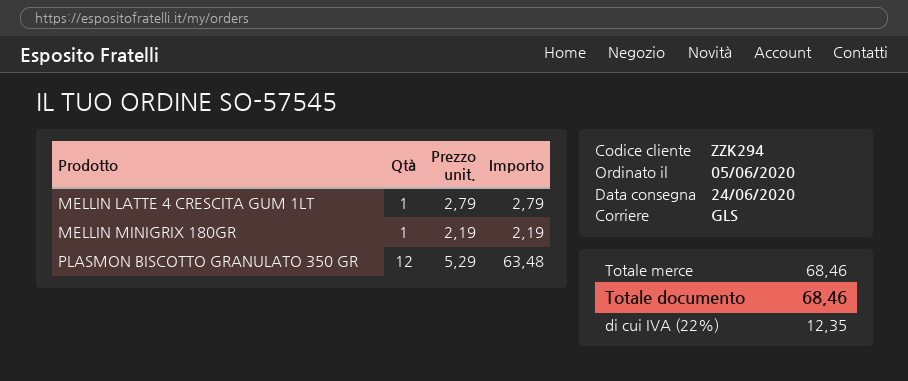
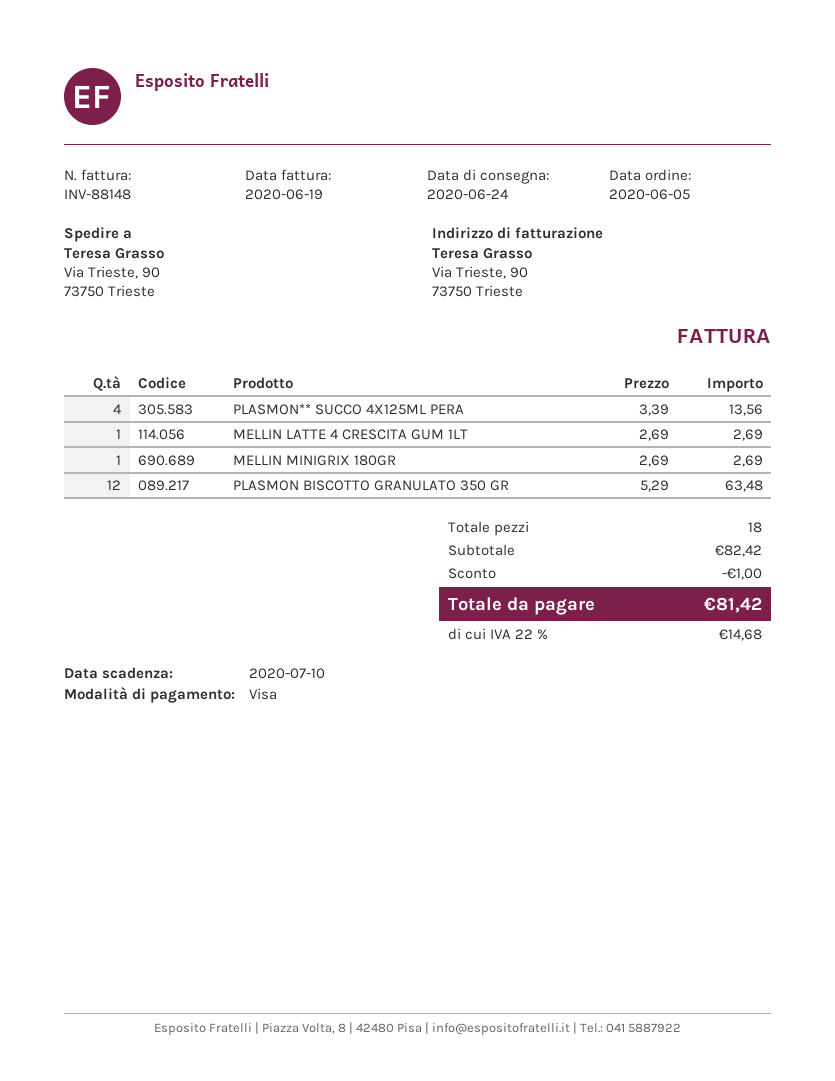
MELLIN LATTE 4 CRESCITA GUM 1LT: 1 x 2.79 = 2.79 -> 1 x 2.69 = 2.69
MELLIN MINIGRIX 180GR: 1 x 2.19 = 2.19 -> 1 x 2.69 = 2.69
PLASMON** SUCCO 4X125ML PERA: none -> 4 x 3.39 = 13.56
subtotal: 68.46 -> 82.42
discount: none -> 1.00
tax: 22% = 12.35 -> 22% = 14.68
total: 68.46 -> 81.42

